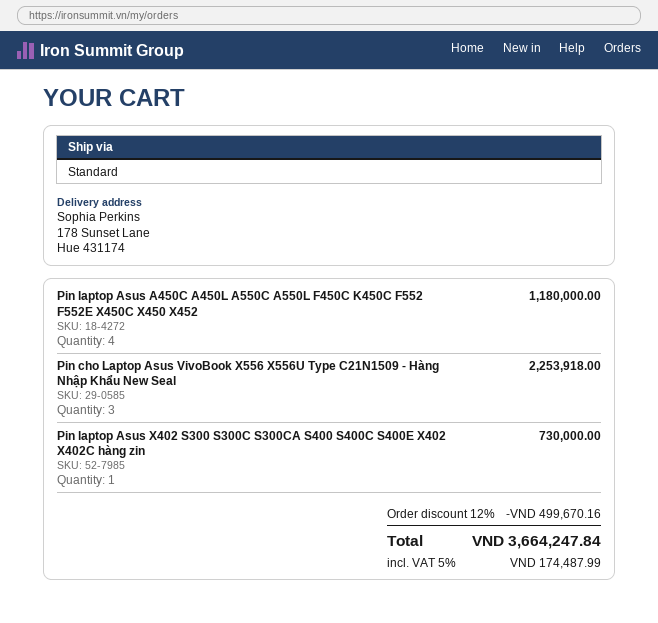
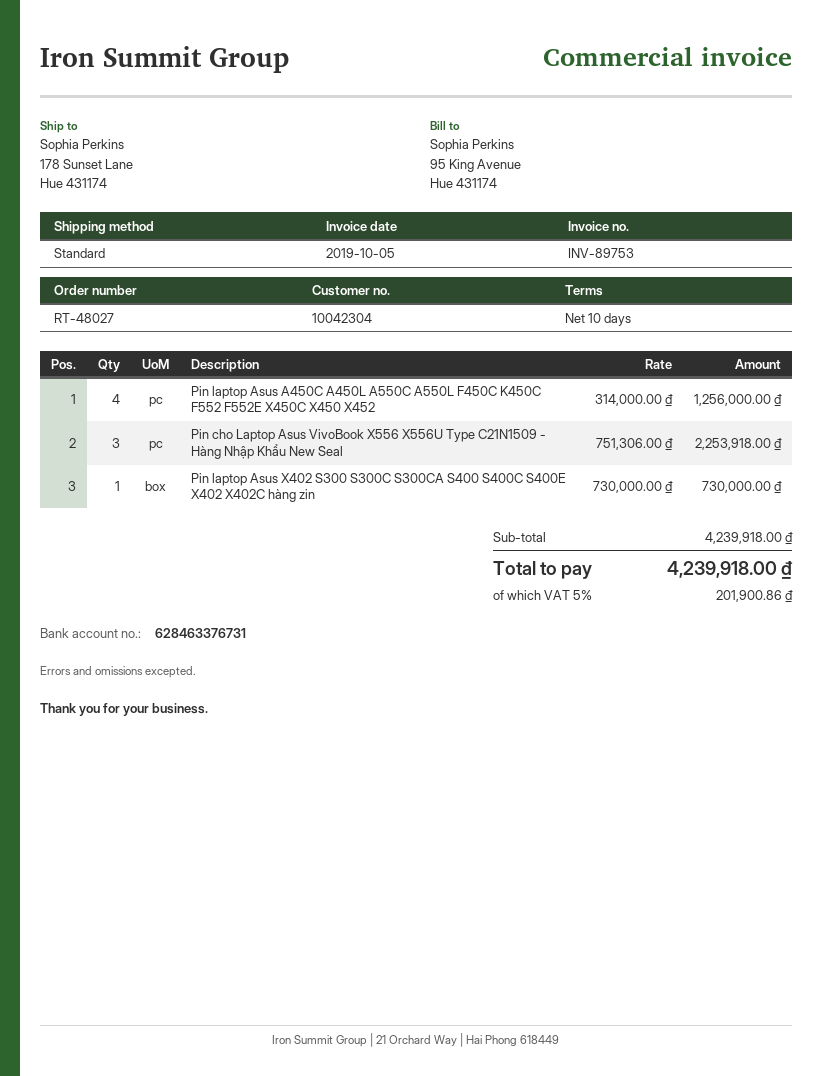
Pin laptop Asus A450C A450L A550C A550L F450C K450C F552 F552E X450C X450 X452: 4 for 1180000.00 -> 4 for 1256000.00
discount: 12% = 499670.16 -> none
tax: 5% = 174487.99 -> 5% = 201900.86
total: 3664247.84 -> 4239918.00

